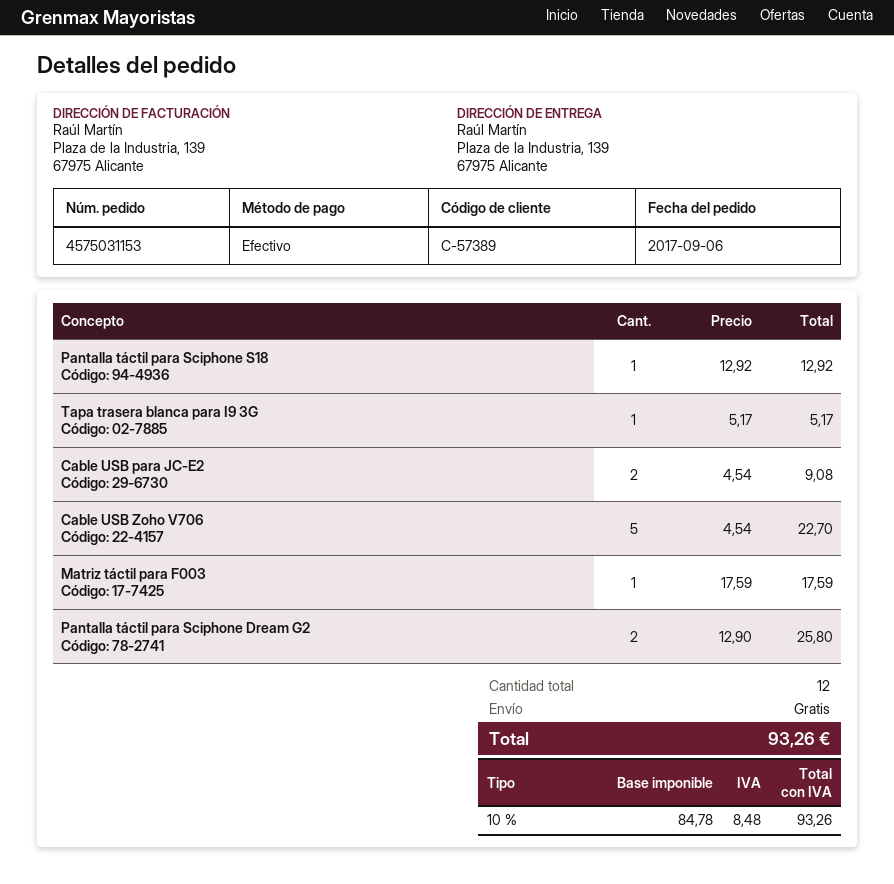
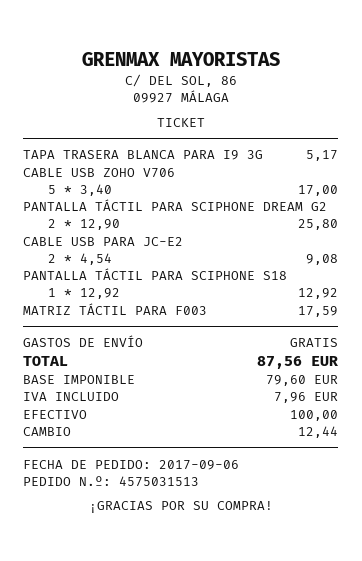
order number: 4575031153 -> 4575031513
Cable USB Zoho V706: 5 x 4.54 = 22.70 -> 5 x 3.40 = 17.00
net: 84.78 -> 79.60
tax: 8.48 -> 7.96
total: 93.26 -> 87.56

